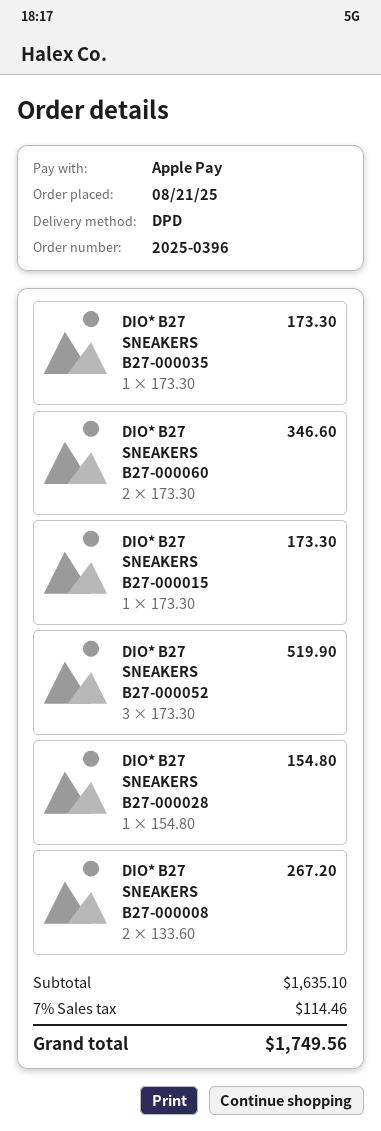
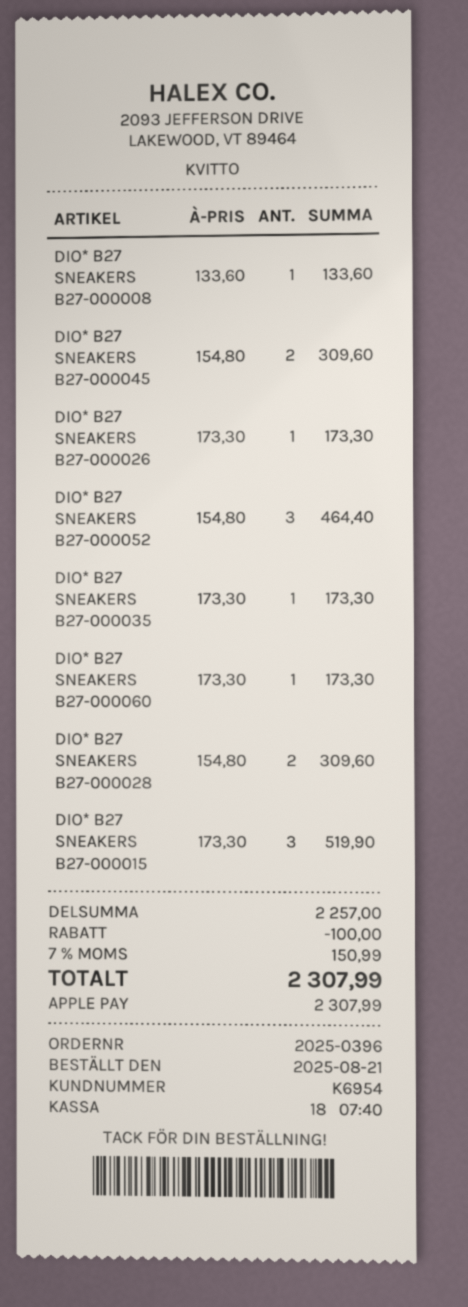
DIO* B27 SNEAKERS B27-000060: 2 x 173.30 = 346.60 -> 1 x 173.30 = 173.30
DIO* B27 SNEAKERS B27-000015: 1 x 173.30 = 173.30 -> 3 x 173.30 = 519.90
DIO* B27 SNEAKERS B27-000052: 3 x 173.30 = 519.90 -> 3 x 154.80 = 464.40
DIO* B27 SNEAKERS B27-000028: 1 x 154.80 = 154.80 -> 2 x 154.80 = 309.60
DIO* B27 SNEAKERS B27-000008: 2 x 133.60 = 267.20 -> 1 x 133.60 = 133.60
DIO* B27 SNEAKERS B27-000045: none -> 2 x 154.80 = 309.60
DIO* B27 SNEAKERS B27-000026: none -> 1 x 173.30 = 173.30
subtotal: 1635.10 -> 2257.00
discount: none -> 100.00
tax: 7% = 114.46 -> 7% = 150.99
total: 1749.56 -> 2307.99

